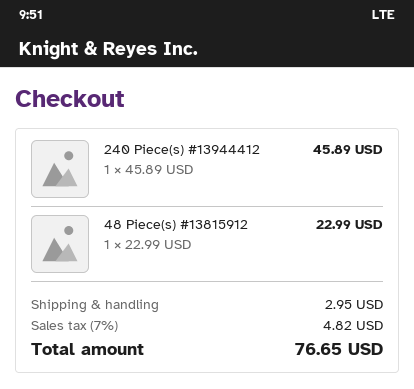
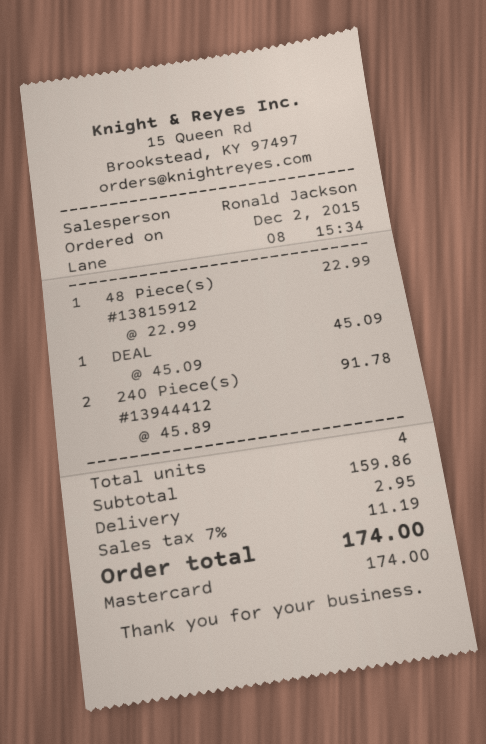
240 Piece(s) #13944412: 1 x 45.89 = 45.89 -> 2 x 45.89 = 91.78
DEAL: none -> 1 x 45.09 = 45.09
tax: 7% = 4.82 -> 7% = 11.19
total: 76.65 -> 174.00

